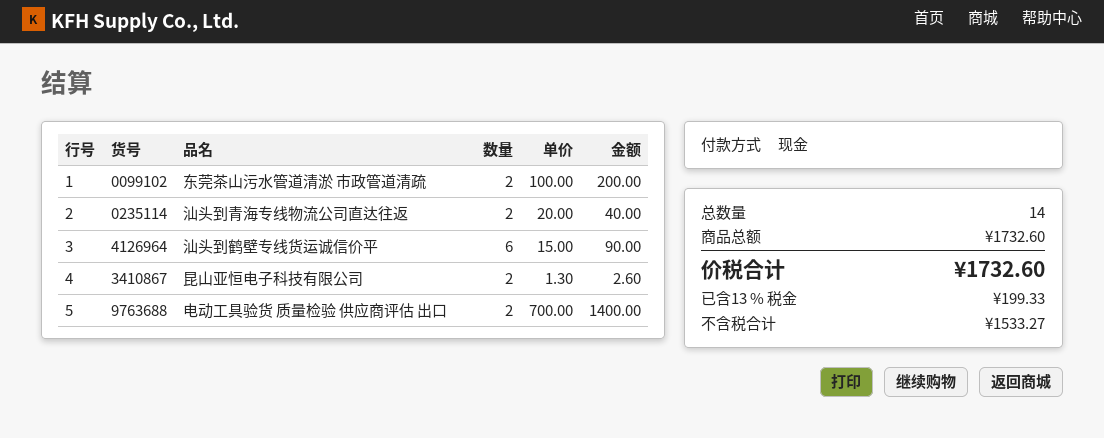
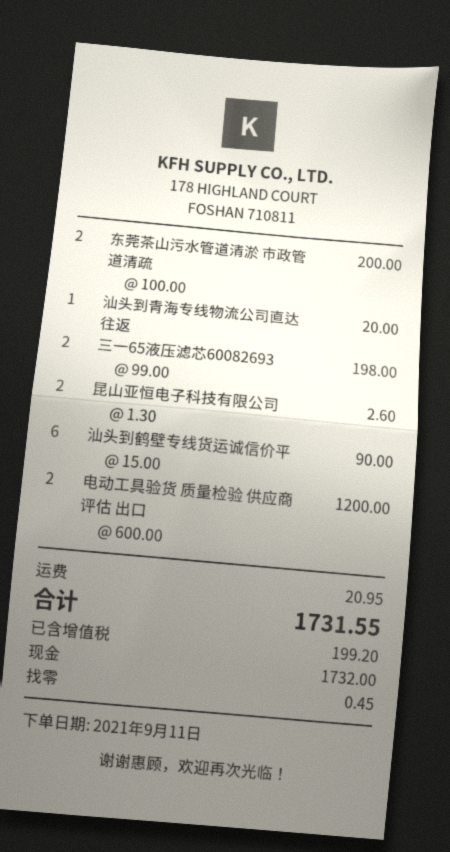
汕头到青海专线物流公司直达往返: 2 x 20.00 = 40.00 -> 1 x 20.00 = 20.00
电动工具验货 质量检验 供应商评估 出口: 2 x 700.00 = 1400.00 -> 2 x 600.00 = 1200.00
三一65液压滤芯60082693: none -> 2 x 99.00 = 198.00
shipping: none -> 20.95
tax: 199.33 -> 199.20
total: 1732.60 -> 1731.55

